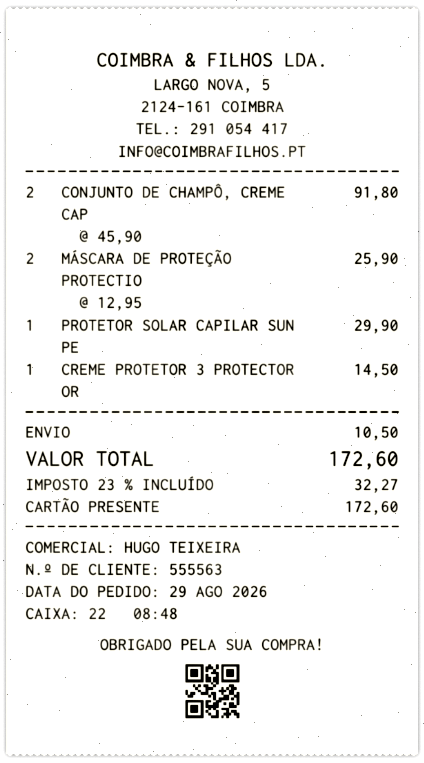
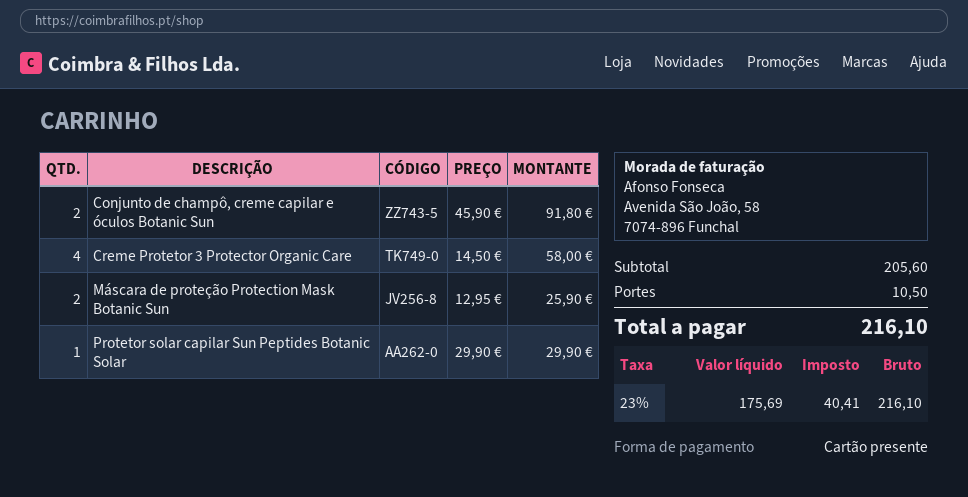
CREME PROTETOR 3 PROTECTOR OR: 1 x 14.50 = 14.50 -> 4 x 14.50 = 58.00
tax: 23% = 32.27 -> 23% = 40.41
total: 172.60 -> 216.10

